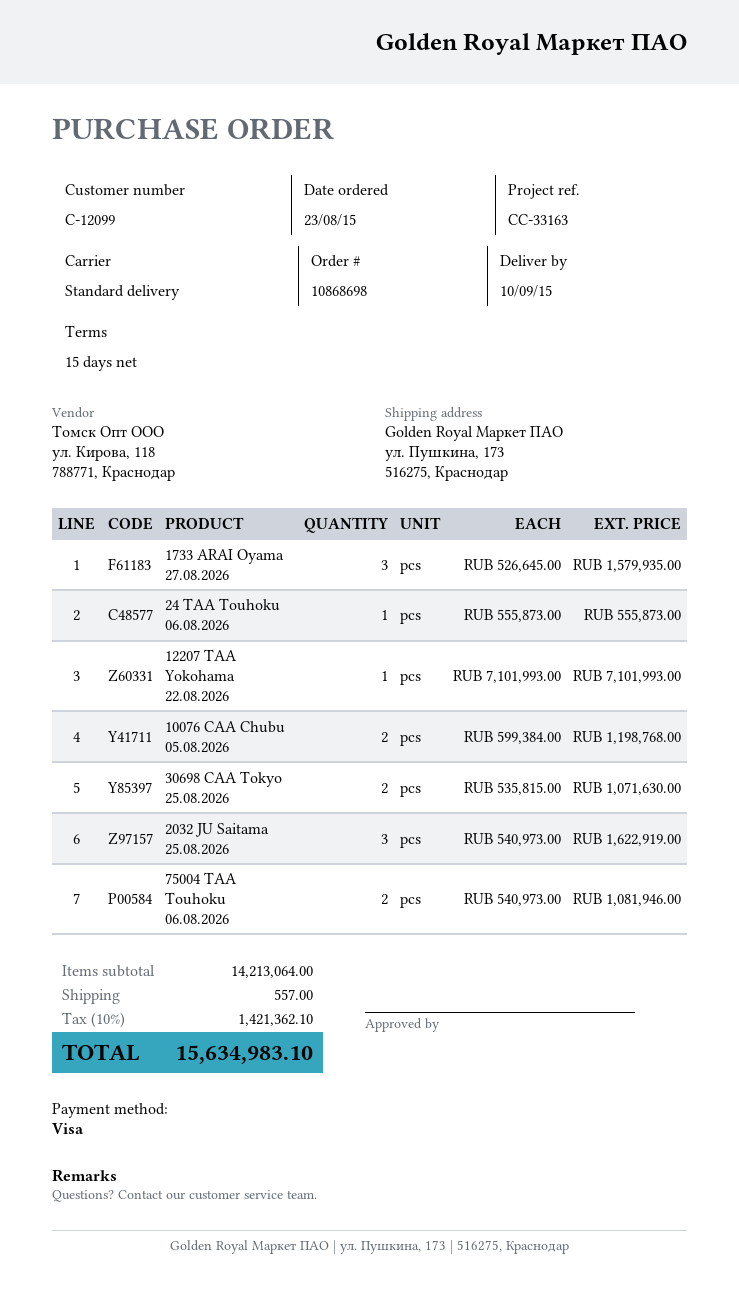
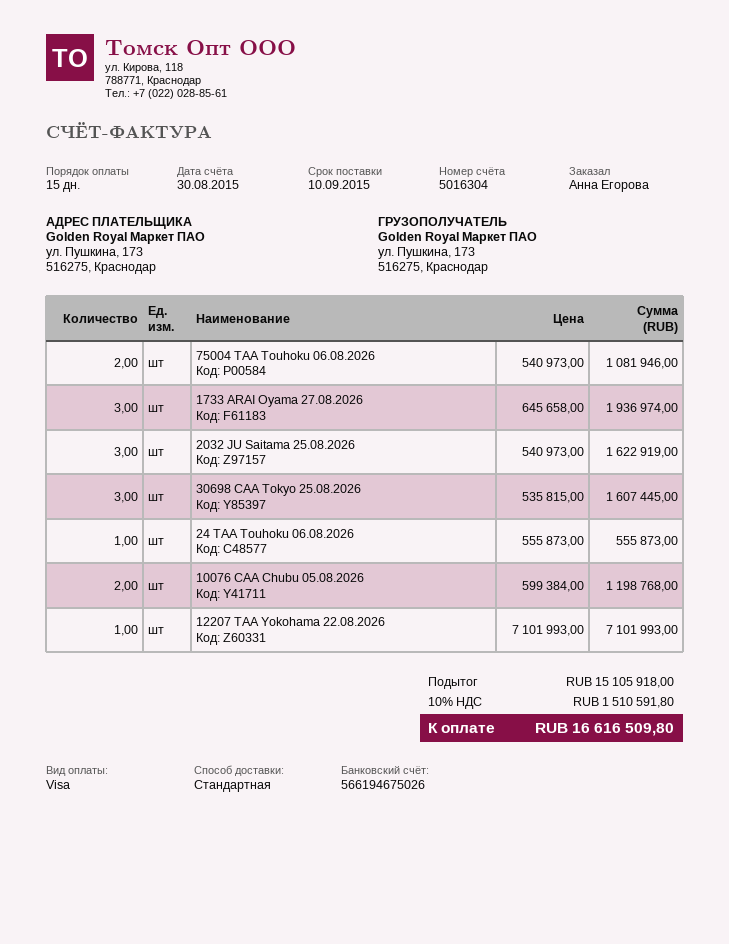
1733 ARAI Oyama 27.08.2026: 3 x 526645.00 = 1579935.00 -> 3 x 645658.00 = 1936974.00
30698 CAA Tokyo 25.08.2026: 2 x 535815.00 = 1071630.00 -> 3 x 535815.00 = 1607445.00
subtotal: 14213064.00 -> 15105918.00
shipping: 557.00 -> none
tax: 10% = 1421362.10 -> 10% = 1510591.80
total: 15634983.10 -> 16616509.80

